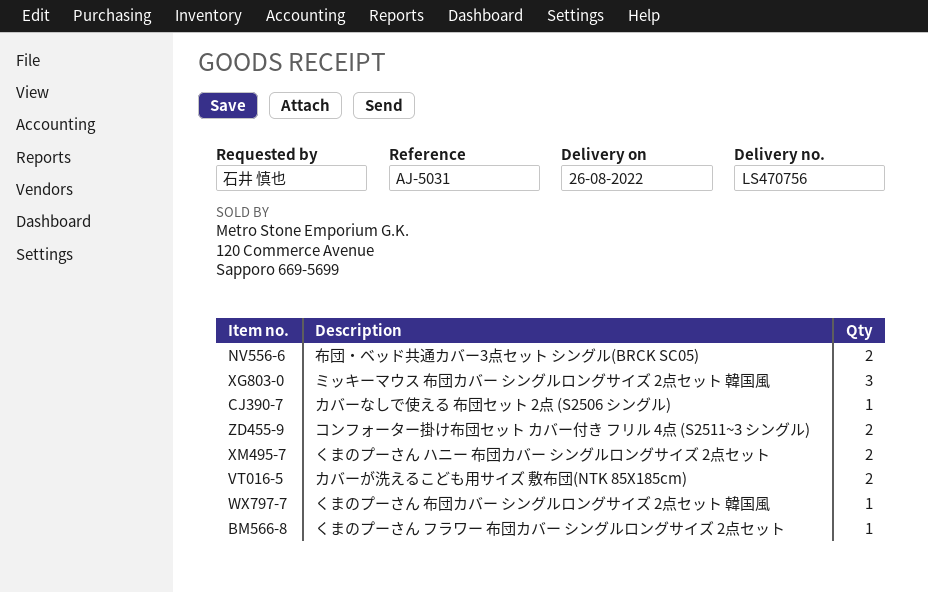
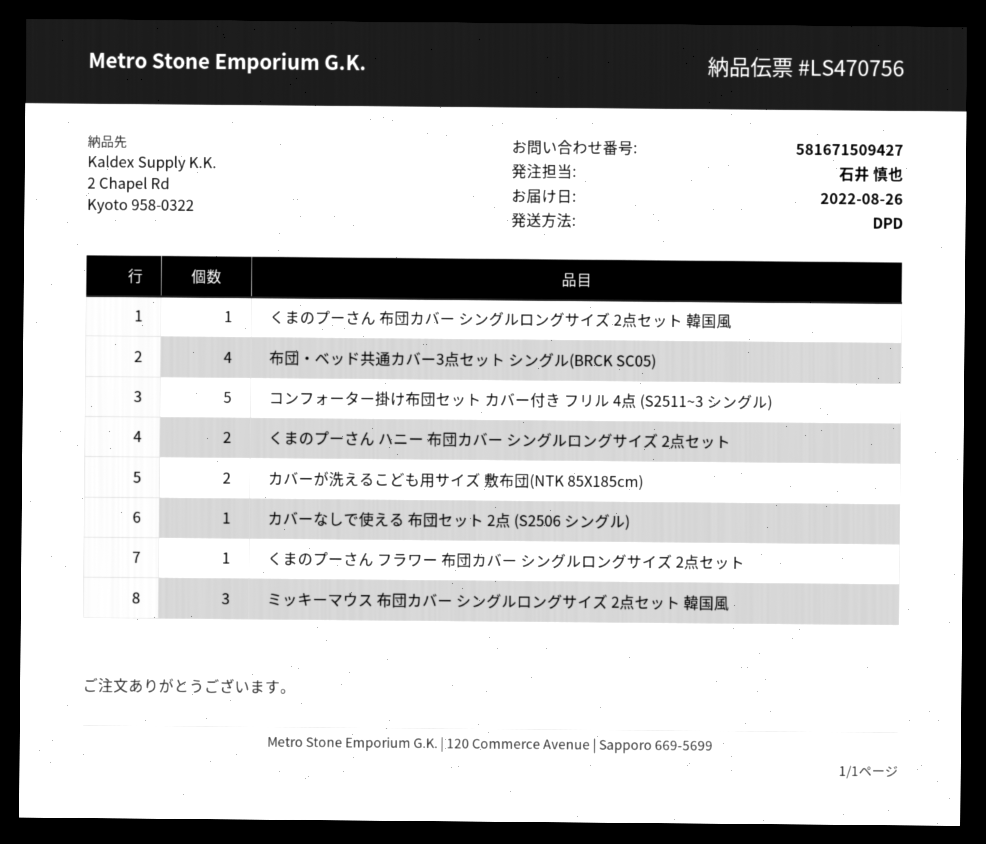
布団・ベッド共通カバー3点セット シングル(BRCK SC05): 2 -> 4
コンフォーター掛け布団セット カバー付き フリル 4点 (S2511~3 シングル): 2 -> 5

